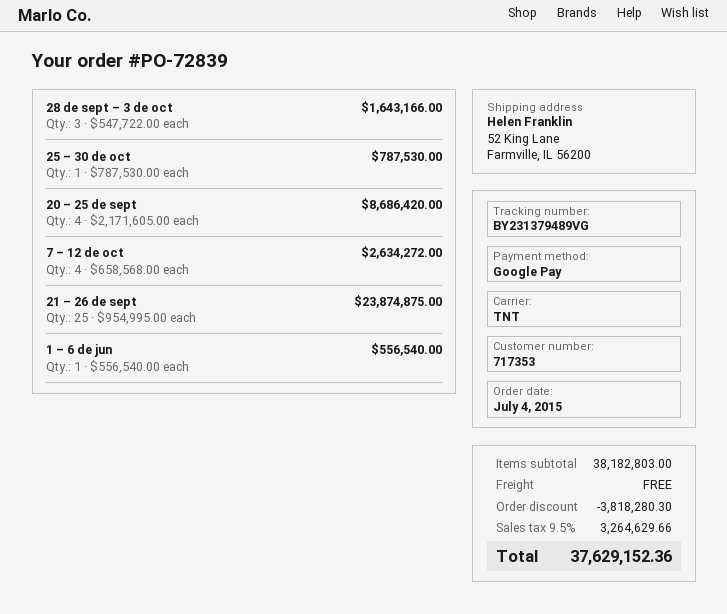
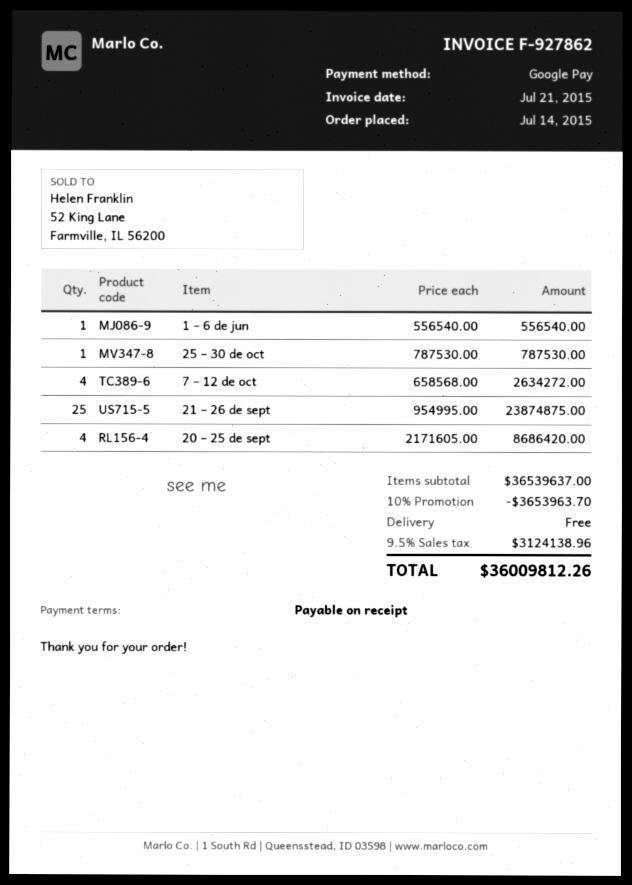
order date: 2015-07-04 -> 2015-07-14
28 de sept – 3 de oct: 3 x 547722.00 = 1643166.00 -> none
subtotal: 38182803.00 -> 36539637.00
discount: 3818280.30 -> 3653963.70
tax: 9.5% = 3264629.66 -> 9.5% = 3124138.96
total: 37629152.36 -> 36009812.26

